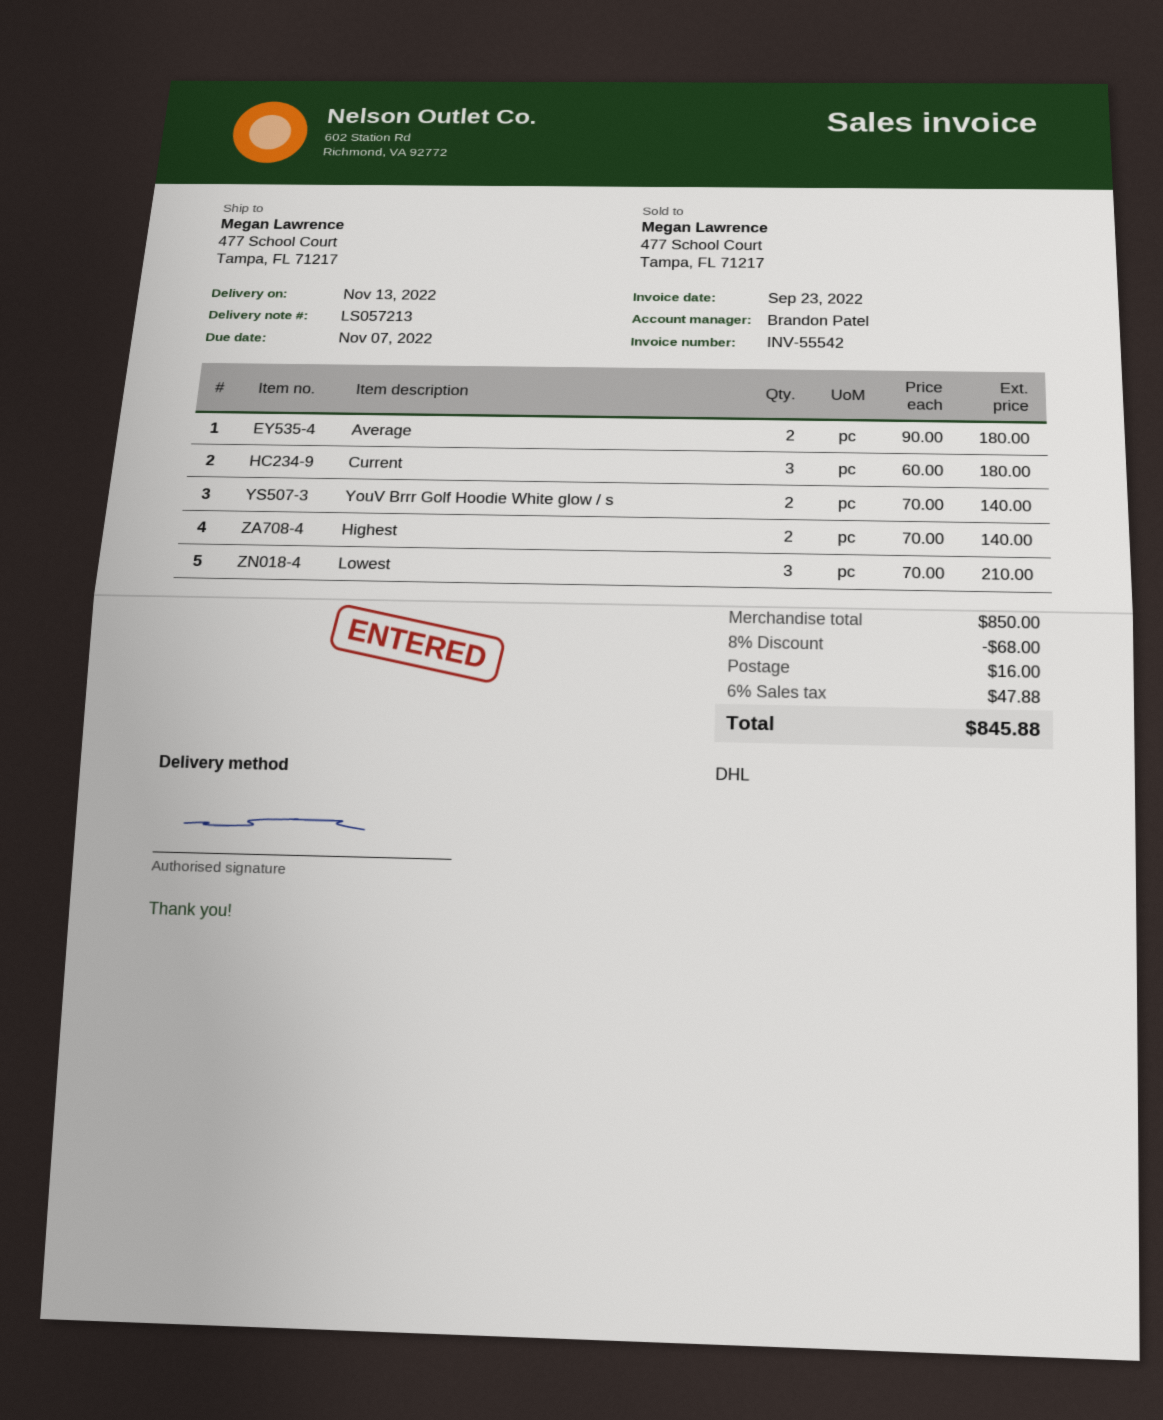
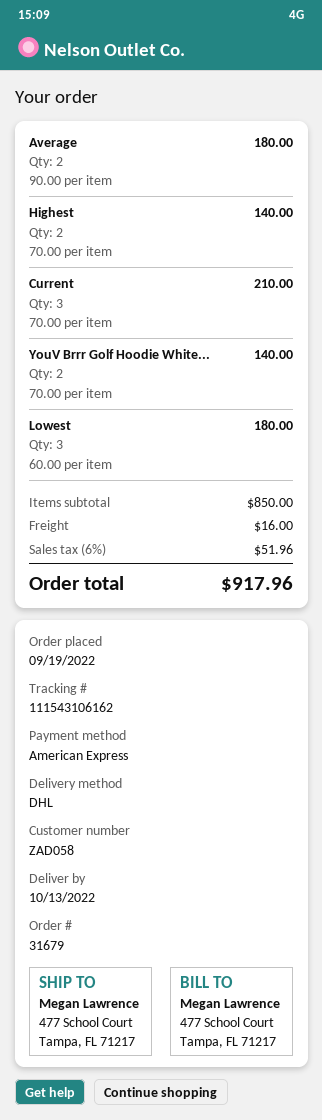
delivery date: 2022-11-13 -> 2022-10-13
Current: 3 x 60.00 = 180.00 -> 3 x 70.00 = 210.00
Lowest: 3 x 70.00 = 210.00 -> 3 x 60.00 = 180.00
discount: 8% = 68.00 -> none
tax: 6% = 47.88 -> 6% = 51.96
total: 845.88 -> 917.96

